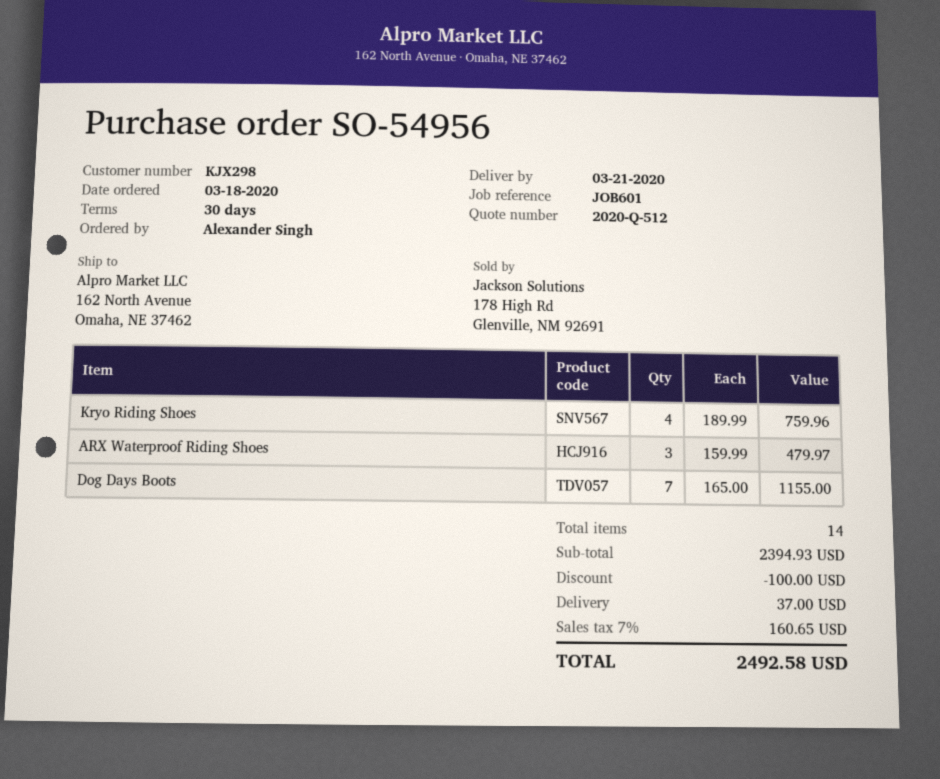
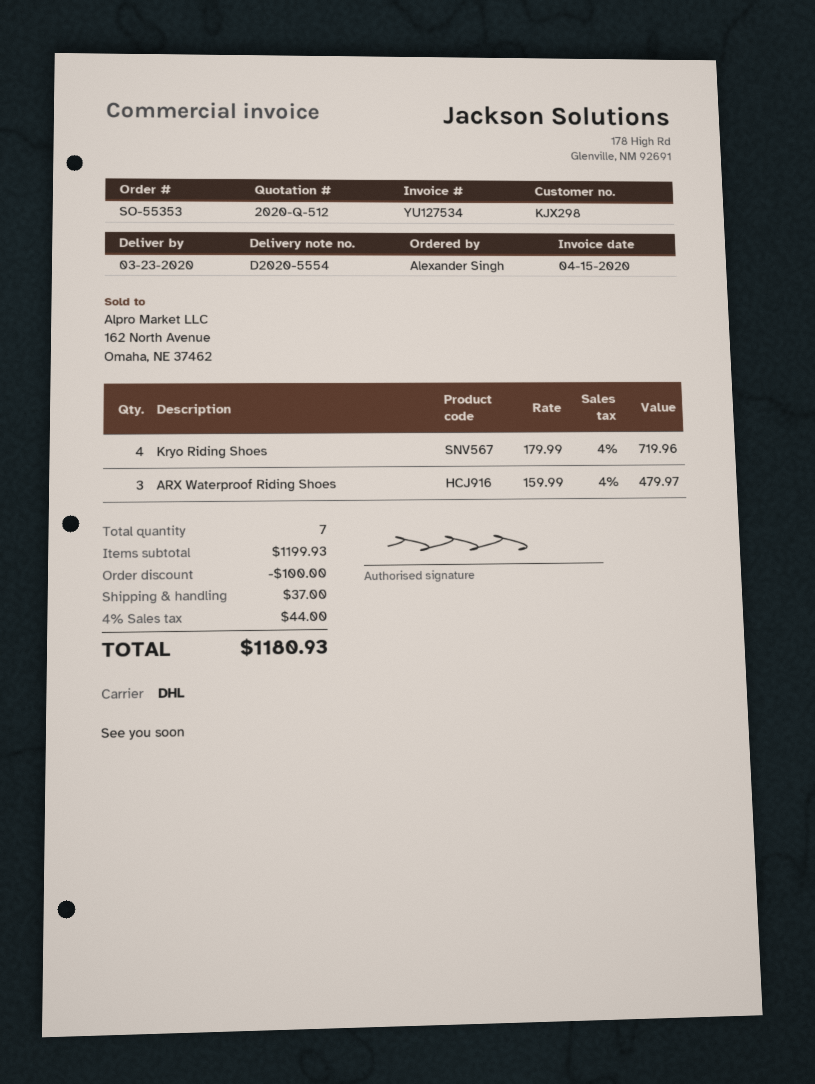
order number: SO-54956 -> SO-55353
delivery date: 2020-03-21 -> 2020-03-23
Kryo Riding Shoes: 4 x 189.99 = 759.96 -> 4 x 179.99 = 719.96
Dog Days Boots: 7 x 165.00 = 1155.00 -> none
total quantity: 14 -> 7
subtotal: 2394.93 -> 1199.93
tax: 7% = 160.65 -> 4% = 44.00
total: 2492.58 -> 1180.93

